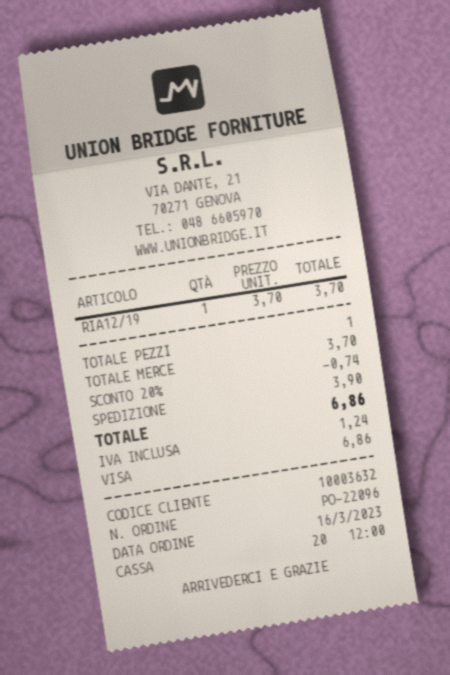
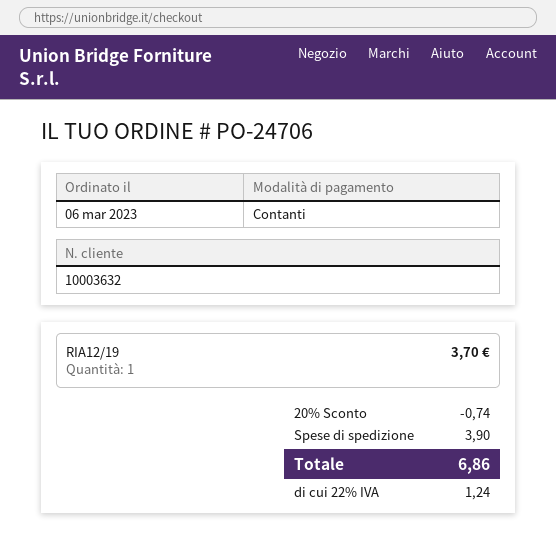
order number: PO-22096 -> PO-24706
order date: 2023-03-16 -> 2023-03-06
payment method: Visa -> cash

